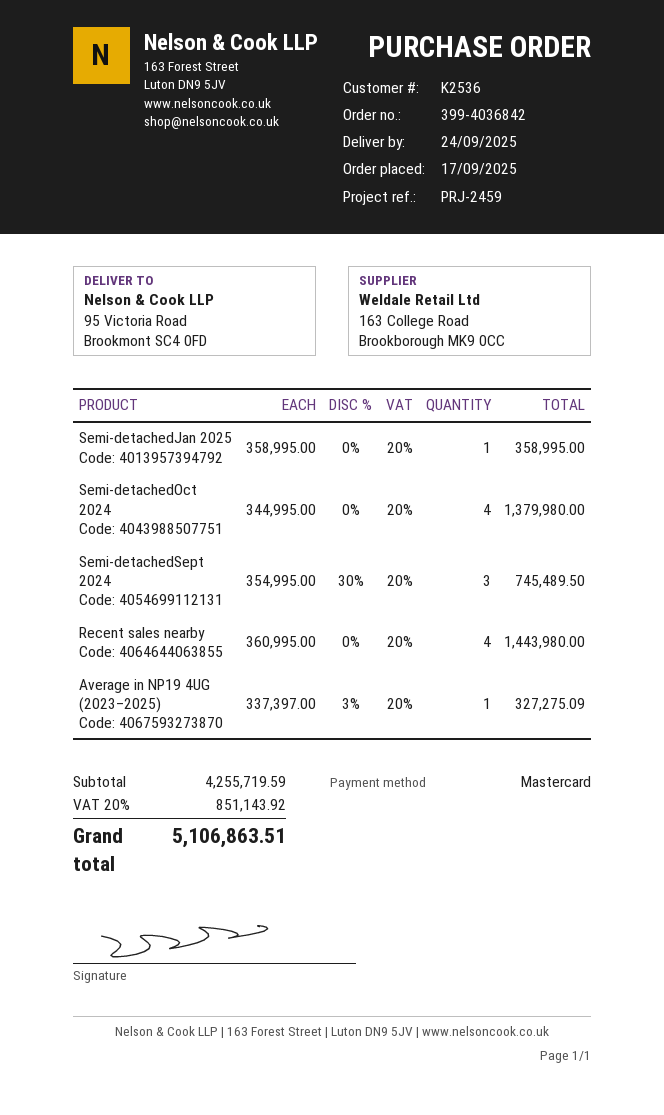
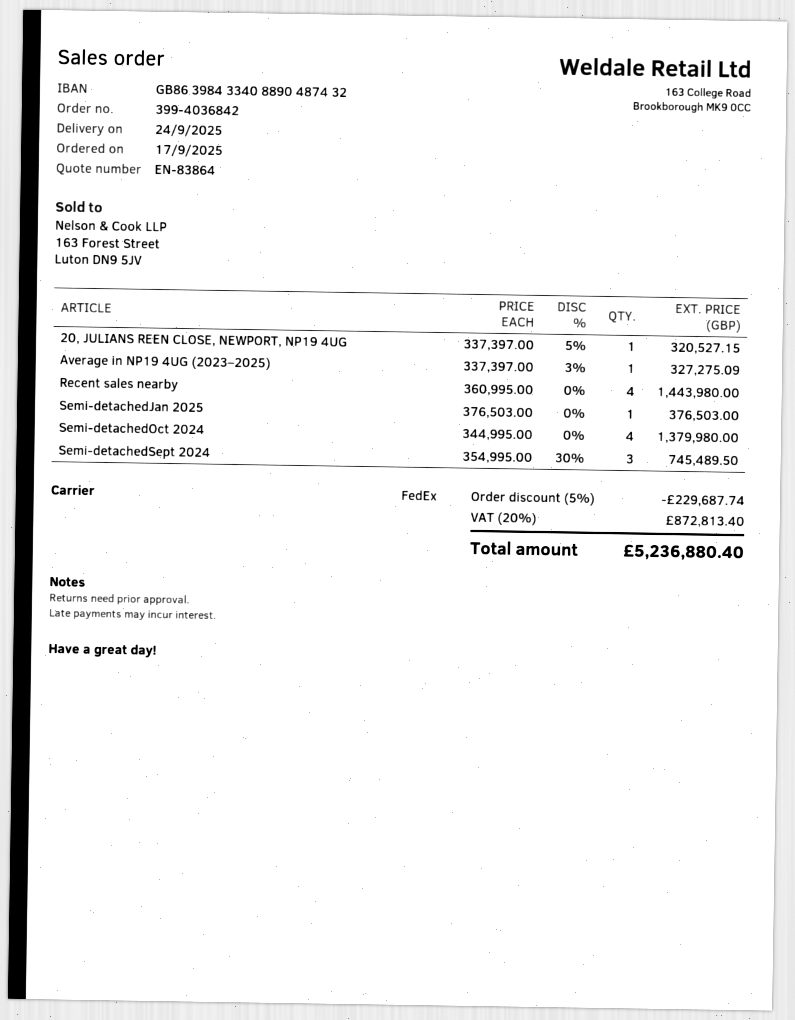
Semi-detachedJan 2025: 1 x 358995.00 = 358995.00 -> 1 x 376503.00 = 376503.00
20, JULIANS REEN CLOSE, NEWPORT, NP19 4UG: none -> 1 x 337397.00 - 5% = 320527.15
discount: none -> 5% = 229687.74
tax: 20% = 851143.92 -> 20% = 872813.40
total: 5106863.51 -> 5236880.40

